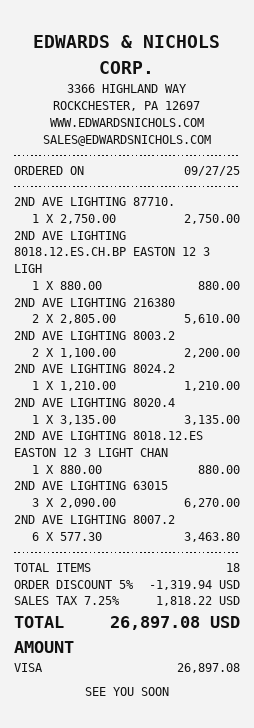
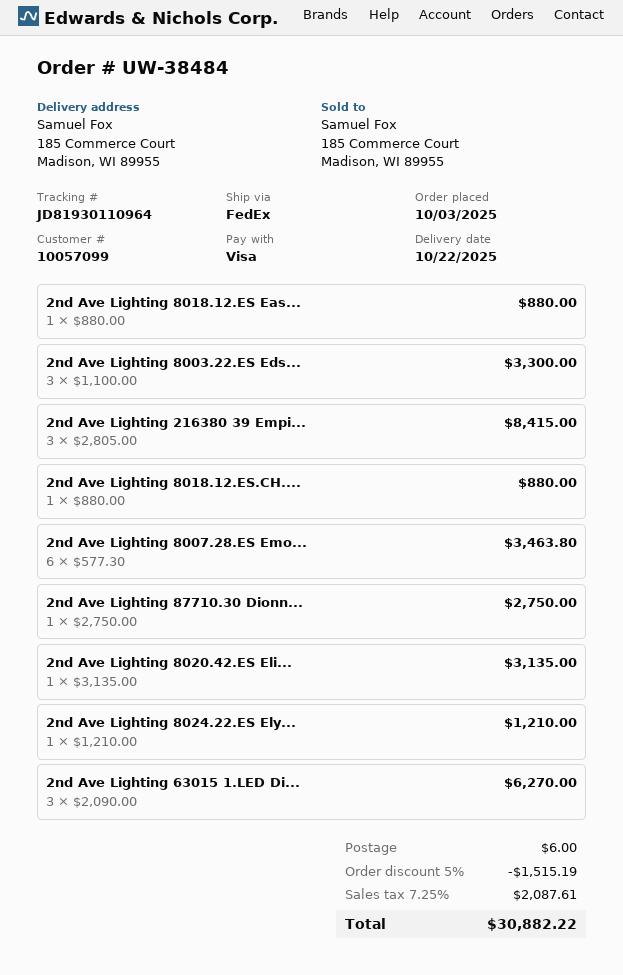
order date: 2025-09-27 -> 2025-10-03
2ND AVE LIGHTING 216380: 2 x 2805.00 = 5610.00 -> 3 x 2805.00 = 8415.00
2ND AVE LIGHTING 8003.2: 2 x 1100.00 = 2200.00 -> 3 x 1100.00 = 3300.00
discount: 5% = 1319.94 -> 5% = 1515.19
shipping: none -> 6.00
tax: 7.25% = 1818.22 -> 7.25% = 2087.61
total: 26897.08 -> 30882.22

